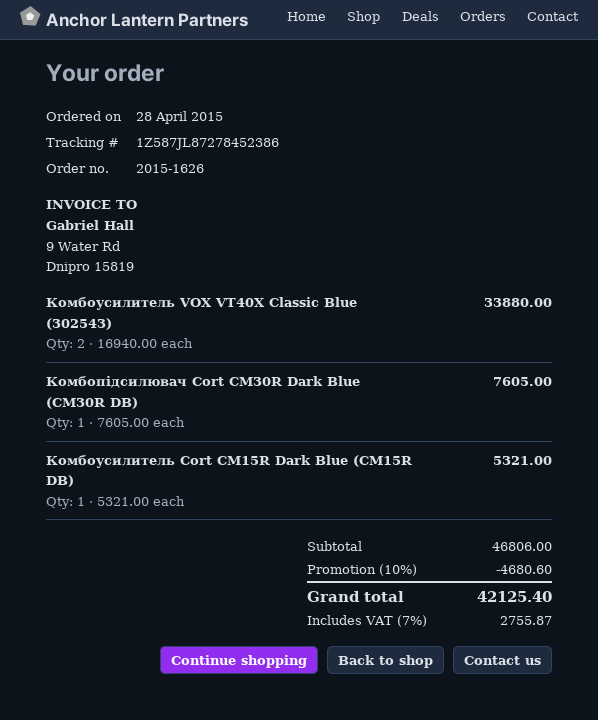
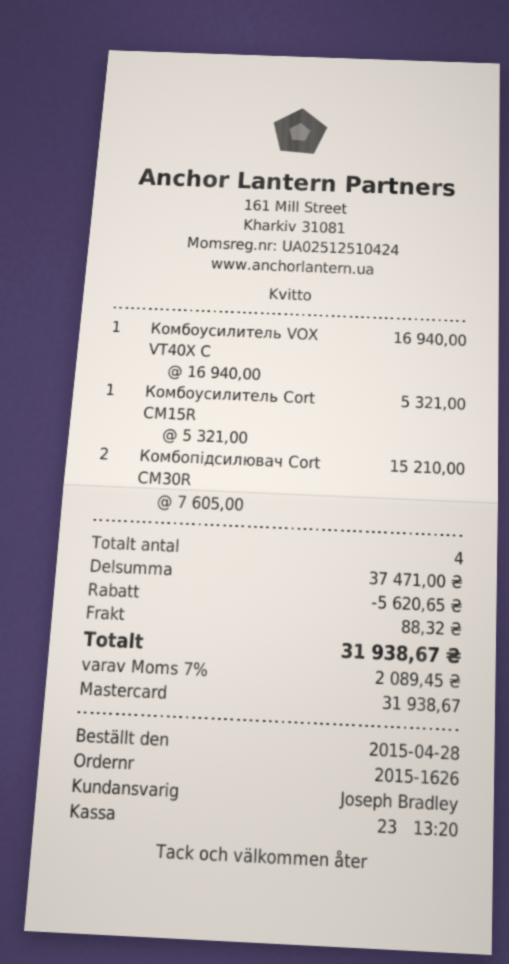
Комбоусилитель VOX VT40X Classic Blue (302543): 2 x 16940.00 = 33880.00 -> 1 x 16940.00 = 16940.00
Комбопідсилювач Cort CM30R Dark Blue (CM30R DB): 1 x 7605.00 = 7605.00 -> 2 x 7605.00 = 15210.00
subtotal: 46806.00 -> 37471.00
discount: 4680.60 -> 5620.65
shipping: none -> 88.32
tax: 7% = 2755.87 -> 7% = 2089.45
total: 42125.40 -> 31938.67

